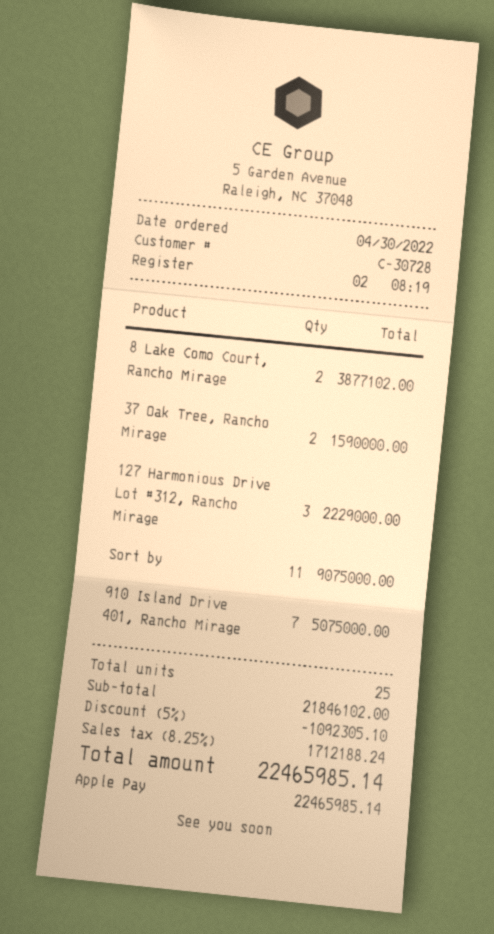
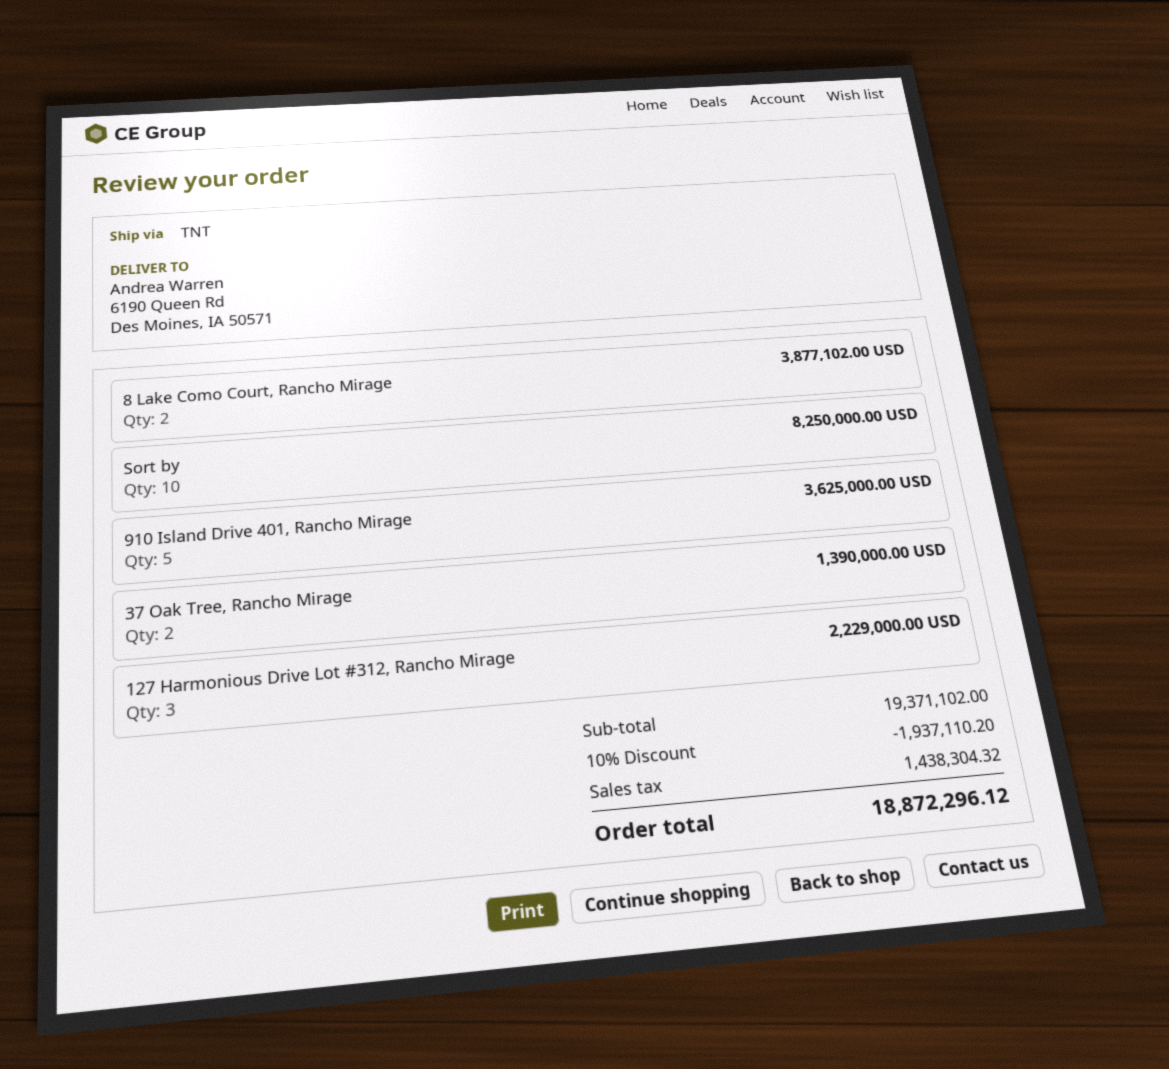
37 Oak Tree, Rancho Mirage: 2 for 1590000.00 -> 2 for 1390000.00
Sort by: 11 for 9075000.00 -> 10 for 8250000.00
910 Island Drive 401, Rancho Mirage: 7 for 5075000.00 -> 5 for 3625000.00
subtotal: 21846102.00 -> 19371102.00
discount: 5% = 1092305.10 -> 10% = 1937110.20
tax: 1712188.24 -> 1438304.32
total: 22465985.14 -> 18872296.12

